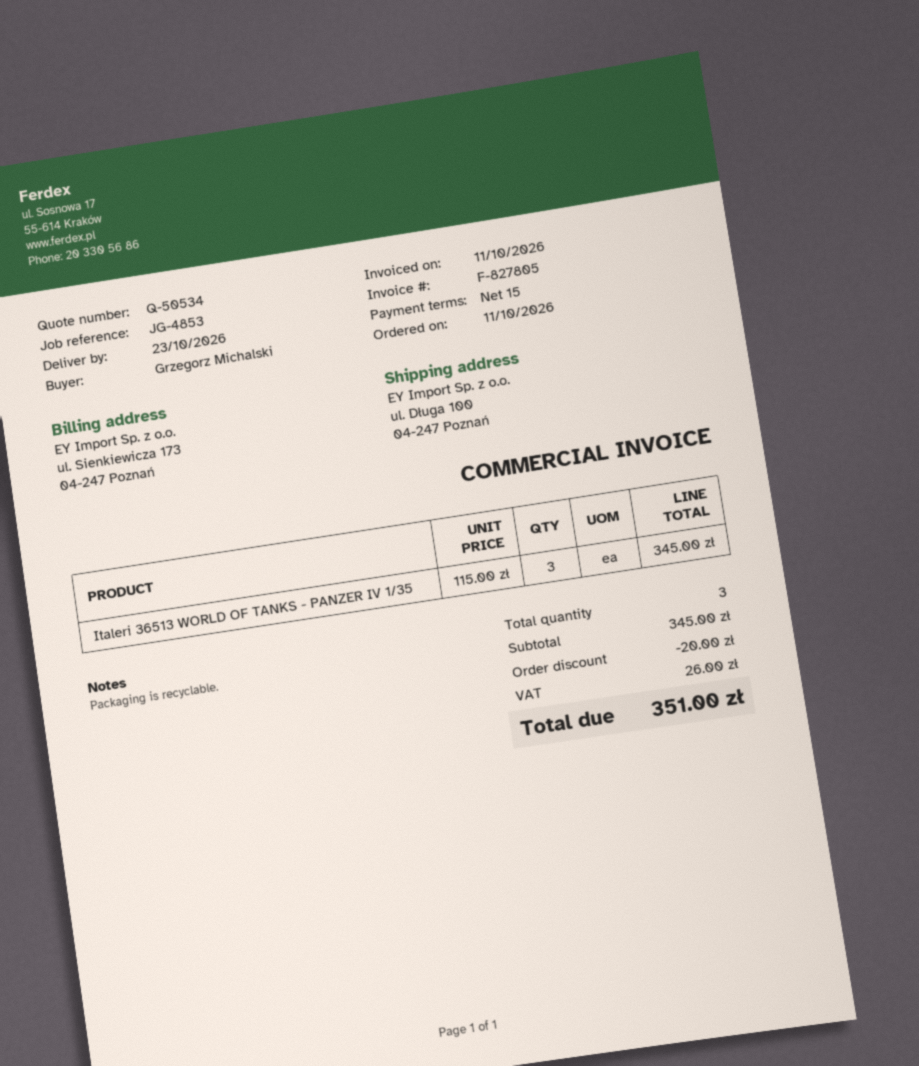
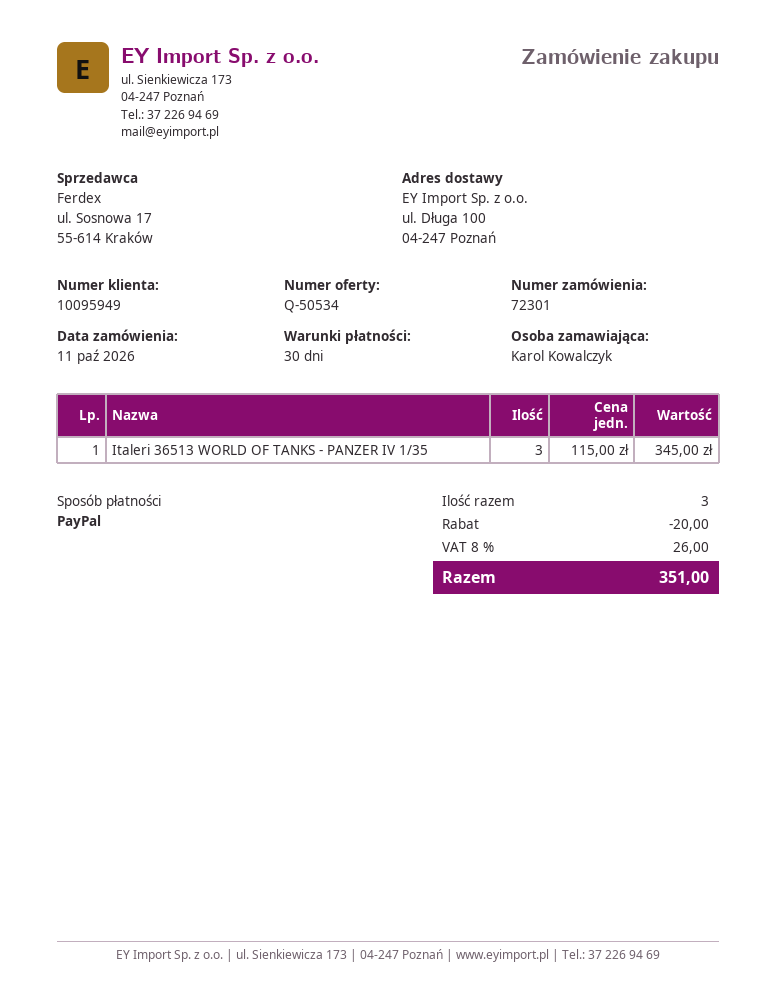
payment terms: 15 days -> 30 days
ordered by: Grzegorz Michalski -> Karol Kowalczyk

